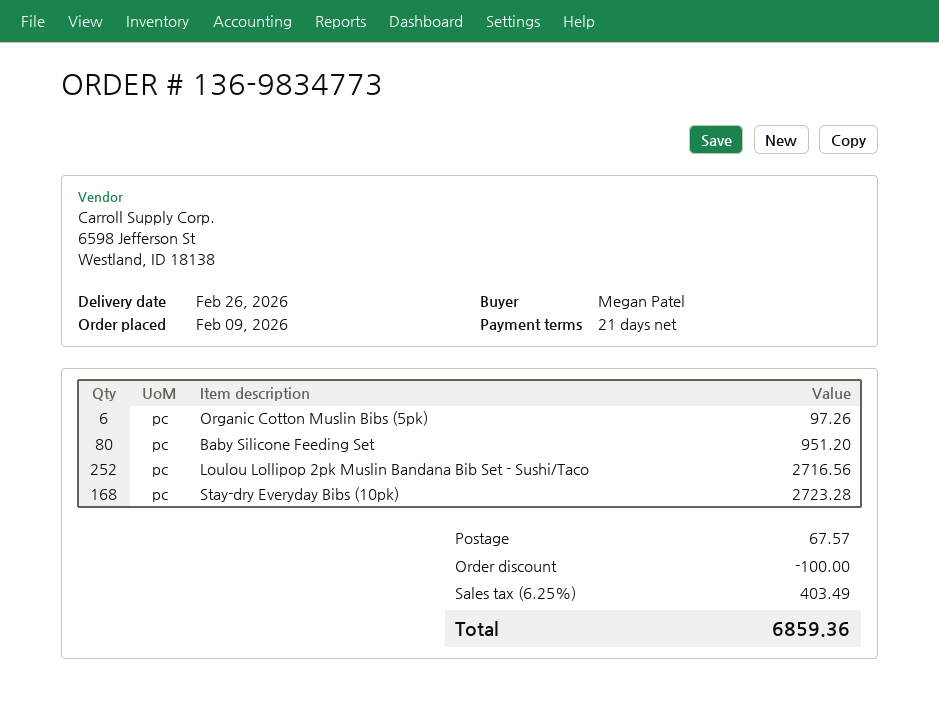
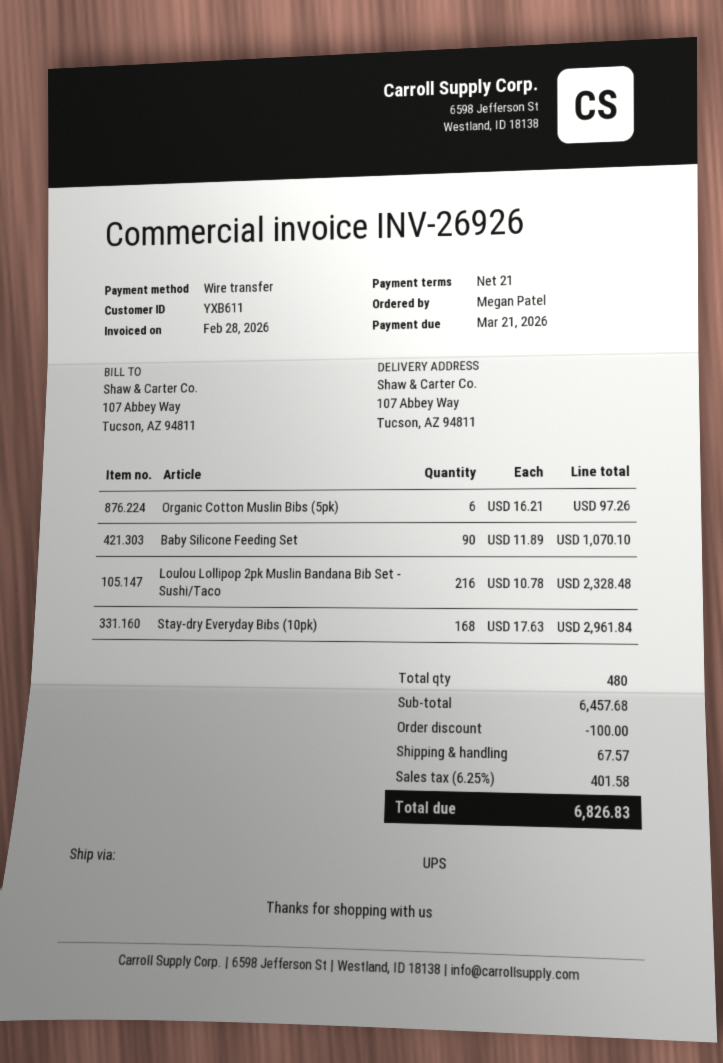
Baby Silicone Feeding Set: 80 for 951.20 -> 90 for 1070.10
Loulou Lollipop 2pk Muslin Bandana Bib Set - Sushi/Taco: 252 for 2716.56 -> 216 for 2328.48
Stay-dry Everyday Bibs (10pk): 168 for 2723.28 -> 168 for 2961.84
tax: 6.25% = 403.49 -> 6.25% = 401.58
total: 6859.36 -> 6826.83

